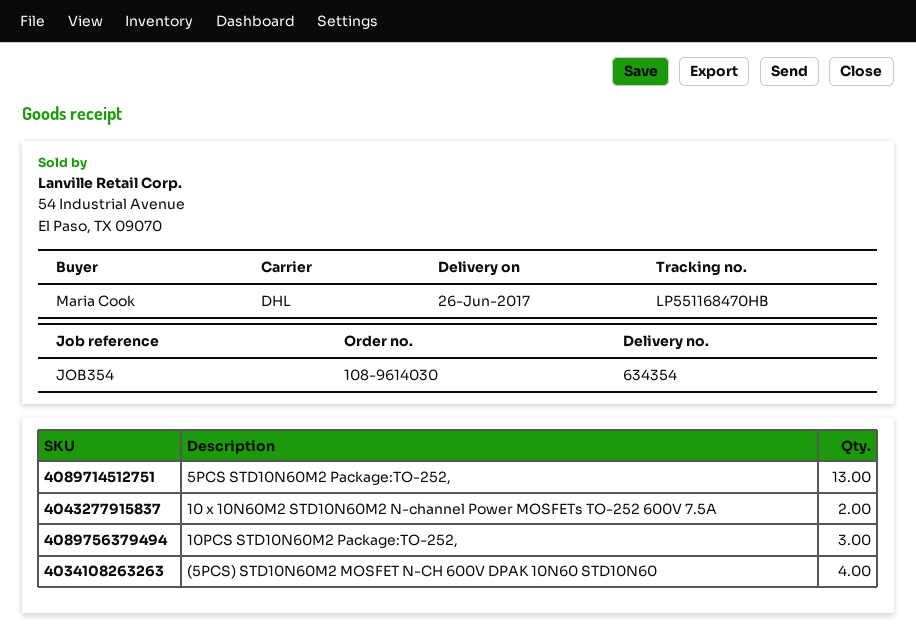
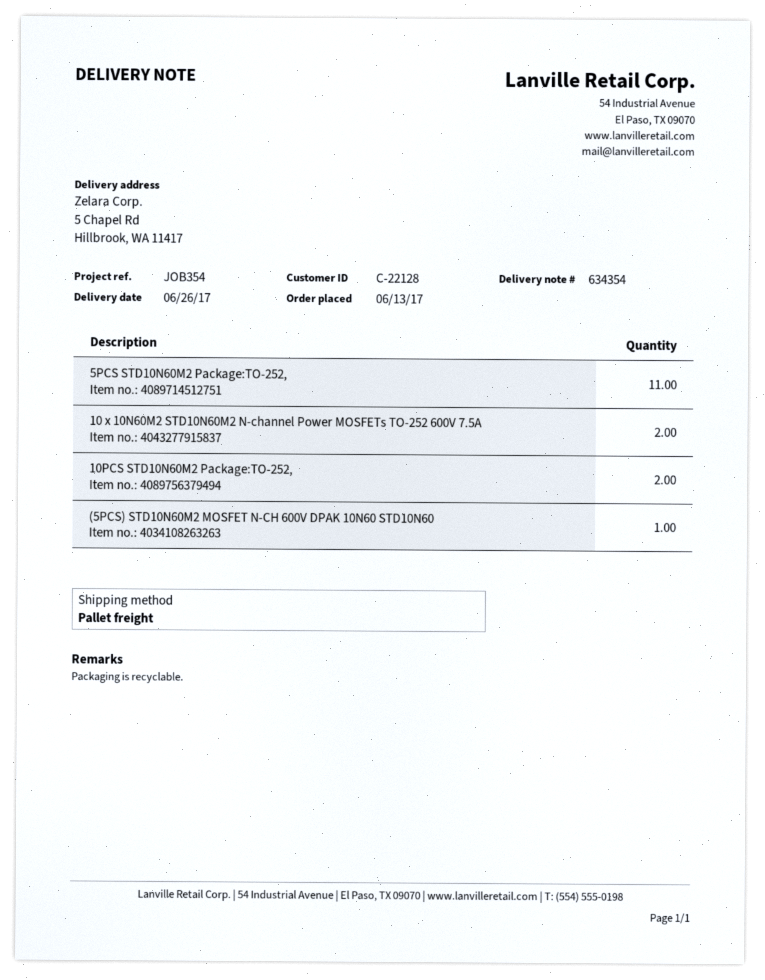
shipping method: DHL -> pallet freight
5PCS STD10N60M2 Package:TO-252,: 13 -> 11
10PCS STD10N60M2 Package:TO-252,: 3 -> 2
(5PCS) STD10N60M2 MOSFET N-CH 600V DPAK 10N60 STD10N60: 4 -> 1

